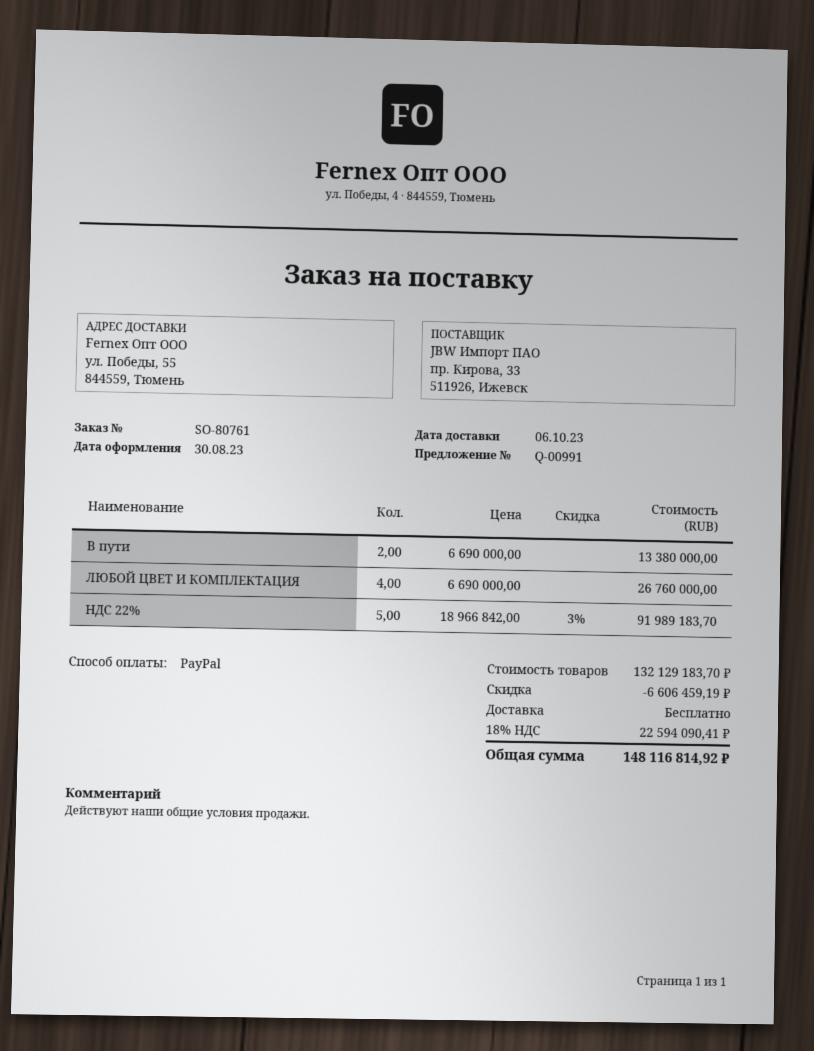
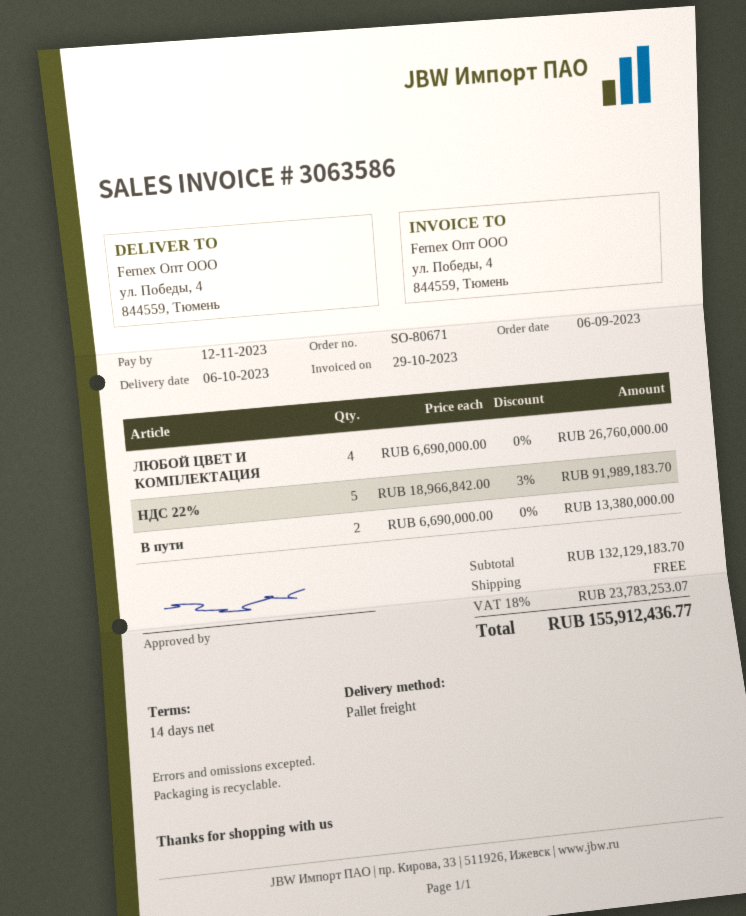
order number: SO-80761 -> SO-80671
order date: 2023-08-30 -> 2023-09-06
ship to: ул. Победы, 55, 844559, Тюмень -> ул. Победы, 4, 844559, Тюмень
discount: 6606459.19 -> none
tax: 18% = 22594090.41 -> 18% = 23783253.07
total: 148116814.92 -> 155912436.77

